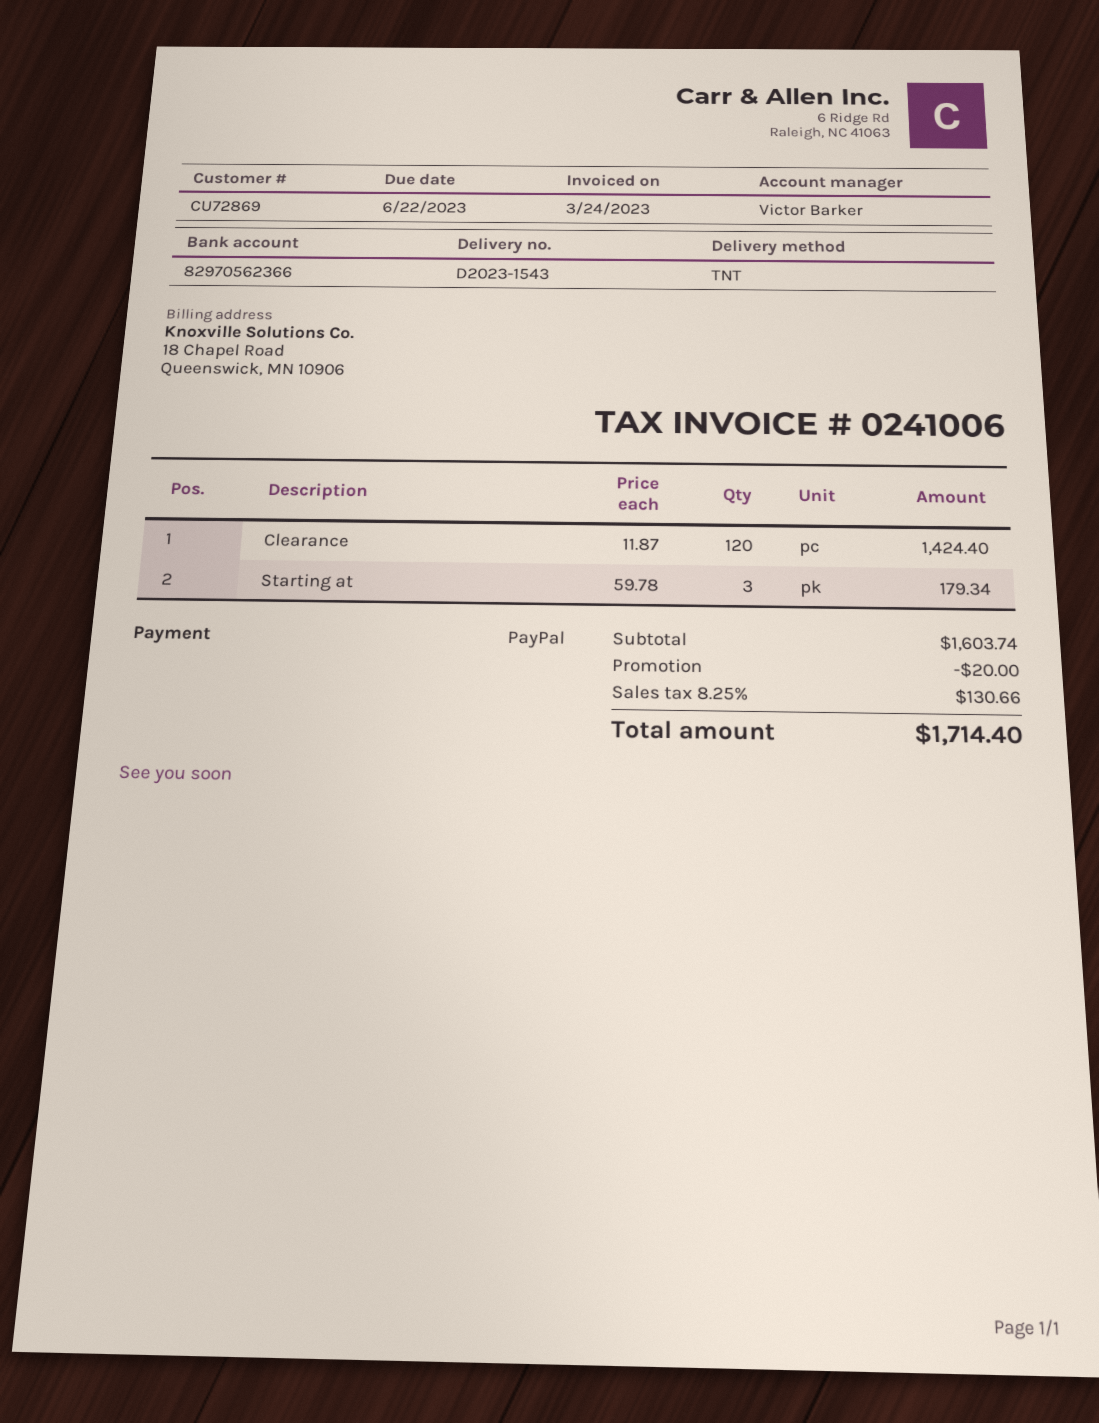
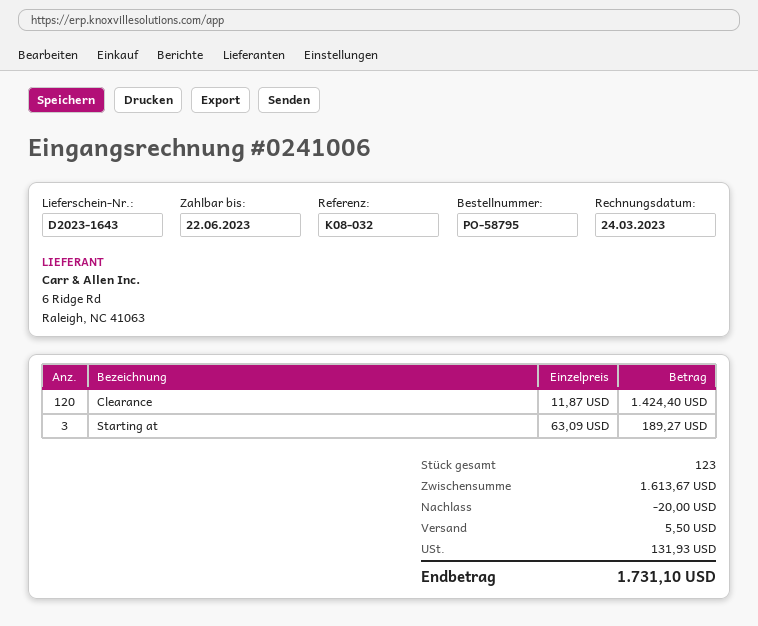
delivery note number: D2023-1543 -> D2023-1643
Starting at: 3 x 59.78 = 179.34 -> 3 x 63.09 = 189.27
subtotal: 1603.74 -> 1613.67
shipping: none -> 5.50
tax: 130.66 -> 131.93
total: 1714.40 -> 1731.10

